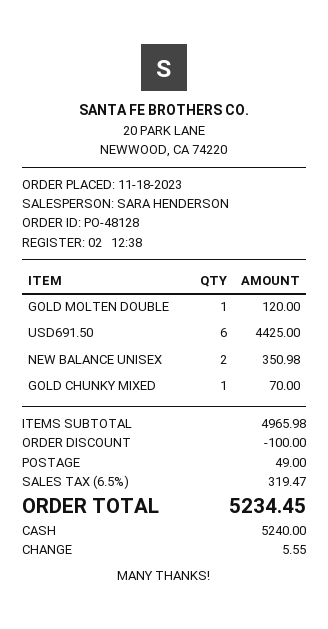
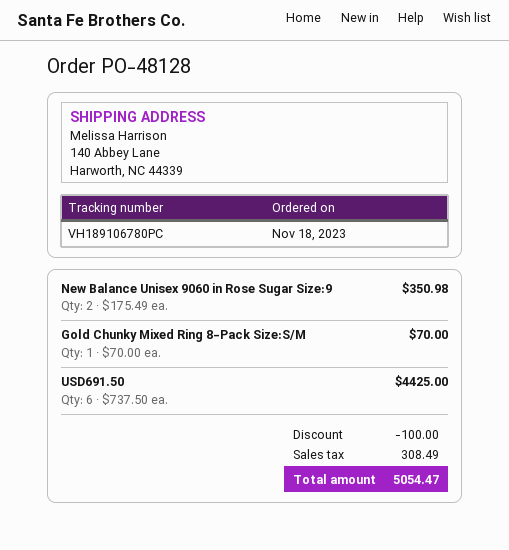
GOLD MOLTEN DOUBLE: 1 for 120.00 -> none
shipping: 49.00 -> none
tax: 319.47 -> 308.49
total: 5234.45 -> 5054.47

